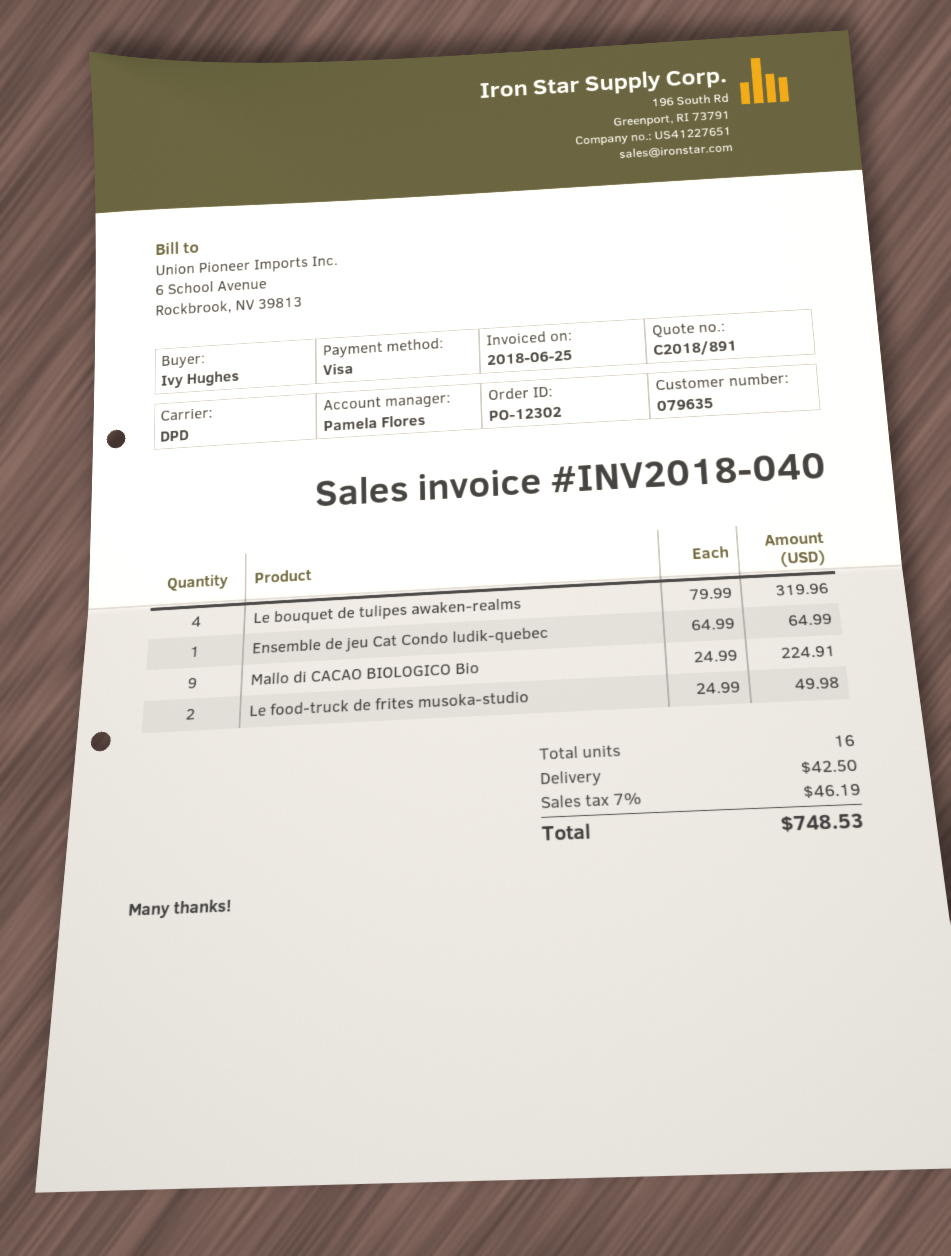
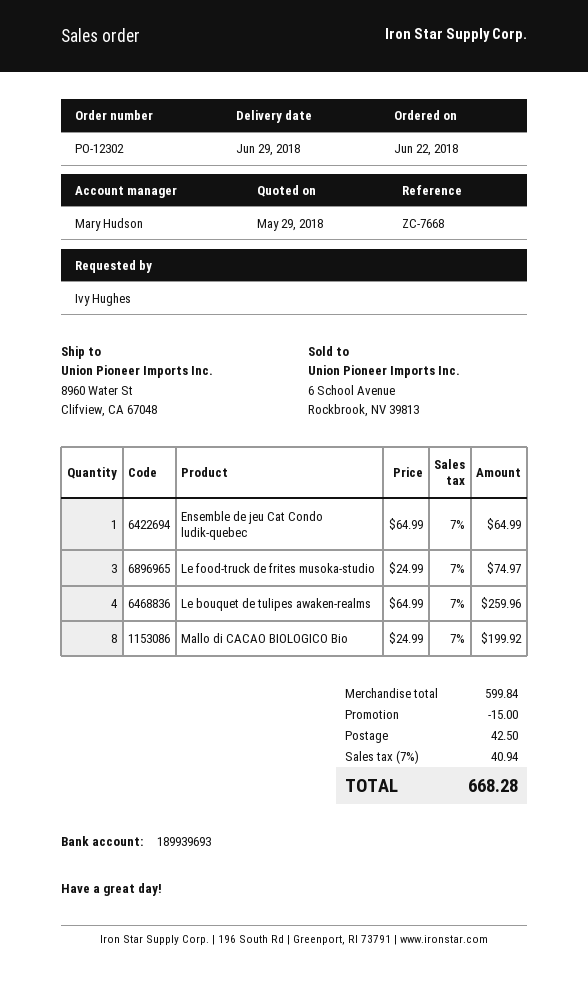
sales rep: Pamela Flores -> Mary Hudson
Le bouquet de tulipes awaken-realms: 4 x 79.99 = 319.96 -> 4 x 64.99 = 259.96
Mallo di CACAO BIOLOGICO Bio: 9 x 24.99 = 224.91 -> 8 x 24.99 = 199.92
Le food-truck de frites musoka-studio: 2 x 24.99 = 49.98 -> 3 x 24.99 = 74.97
discount: none -> 15.00
tax: 7% = 46.19 -> 7% = 40.94
total: 748.53 -> 668.28

